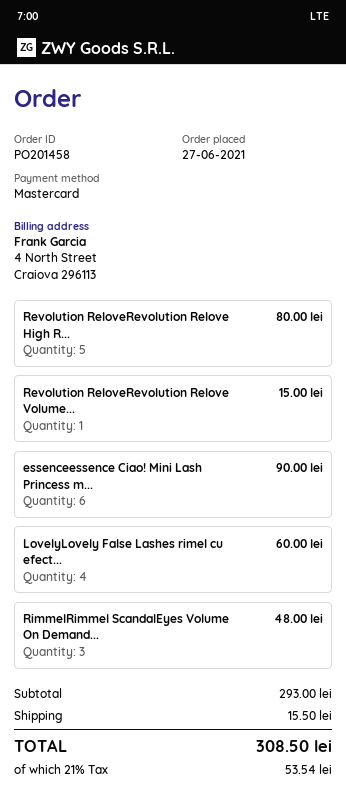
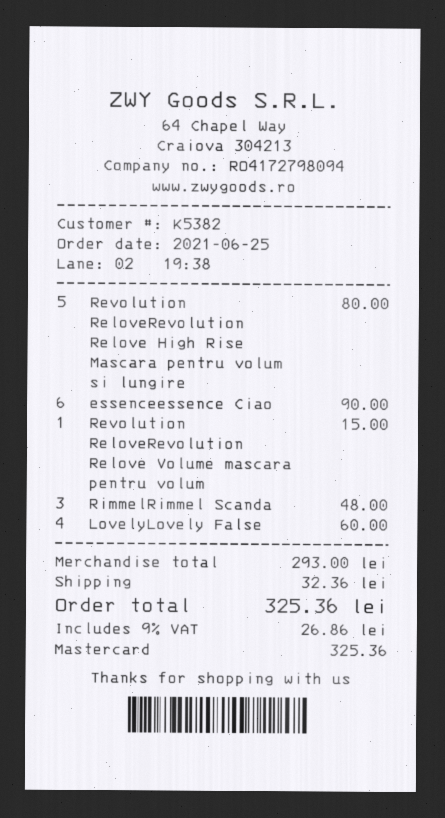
order date: 2021-06-27 -> 2021-06-25
shipping: 15.50 -> 32.36
tax: 21% = 53.54 -> 9% = 26.86
total: 308.50 -> 325.36

